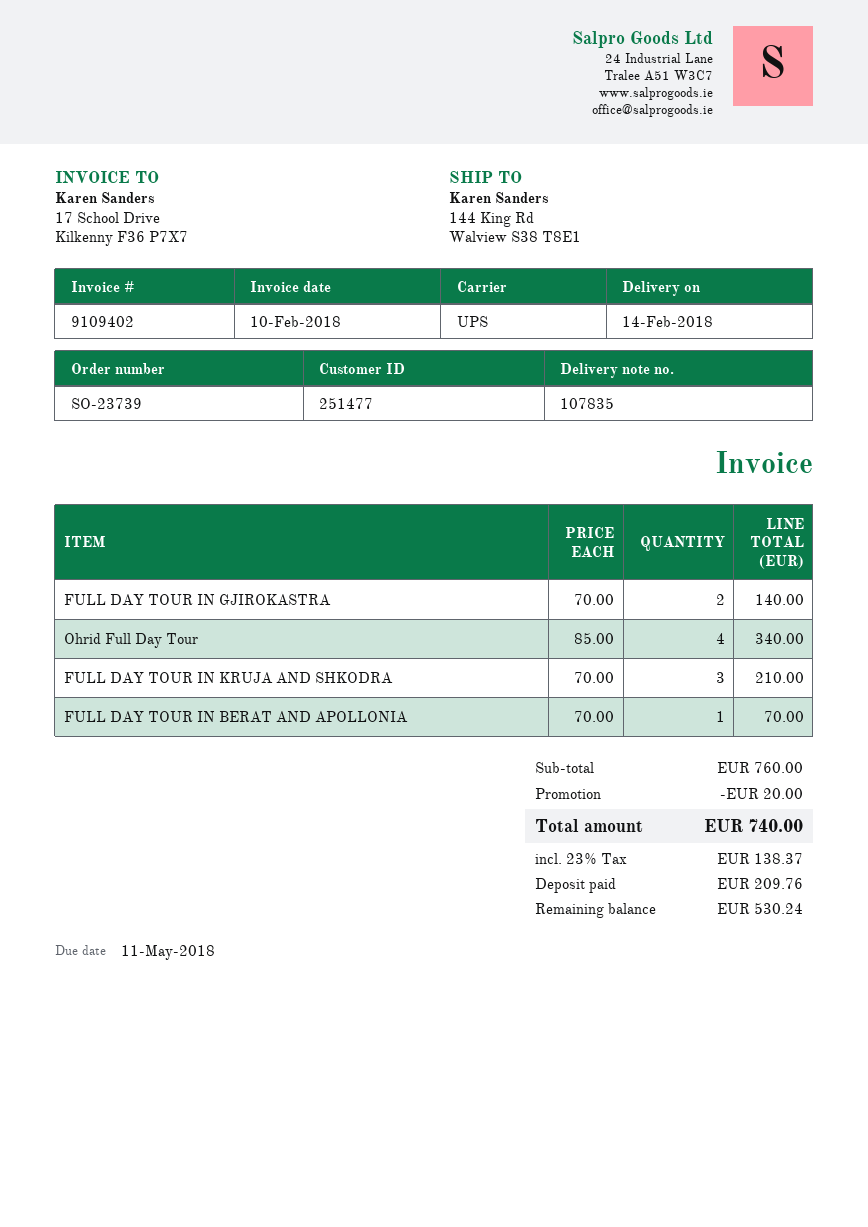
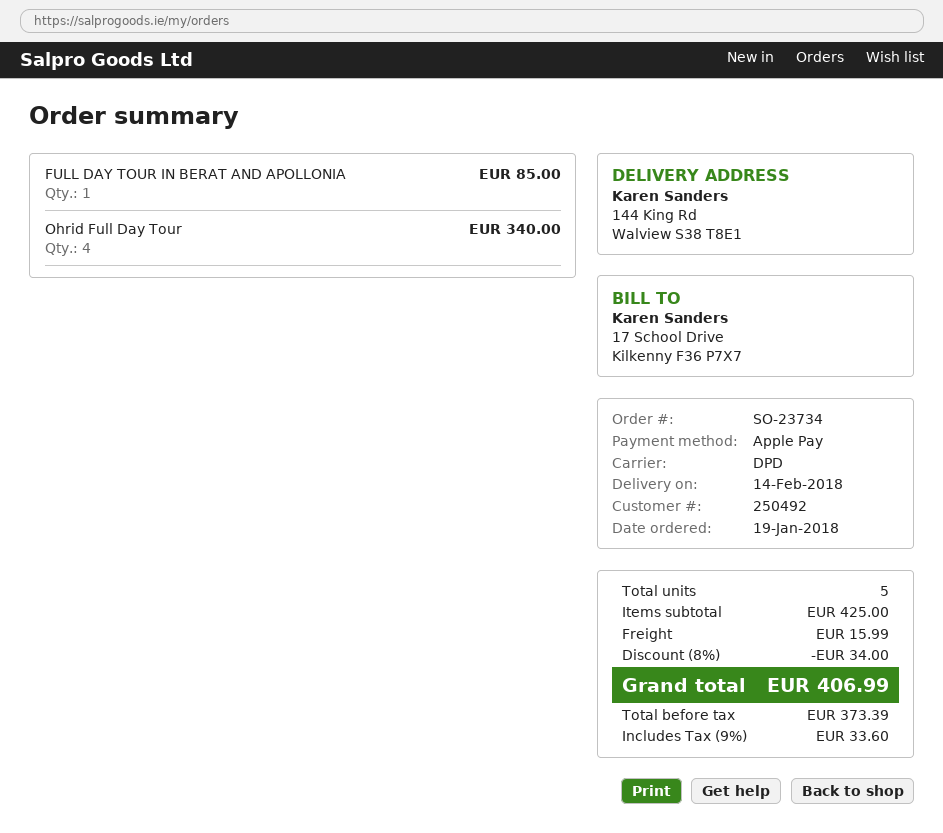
order number: SO-23739 -> SO-23734
customer number: 251477 -> 250492
shipping method: UPS -> DPD
FULL DAY TOUR IN GJIROKASTRA: 2 for 140.00 -> none
FULL DAY TOUR IN KRUJA AND SHKODRA: 3 for 210.00 -> none
FULL DAY TOUR IN BERAT AND APOLLONIA: 1 for 70.00 -> 1 for 85.00
subtotal: 760.00 -> 425.00
discount: 20.00 -> 34.00
shipping: none -> 15.99
tax: 23% = 138.37 -> 9% = 33.60
total: 740.00 -> 406.99

